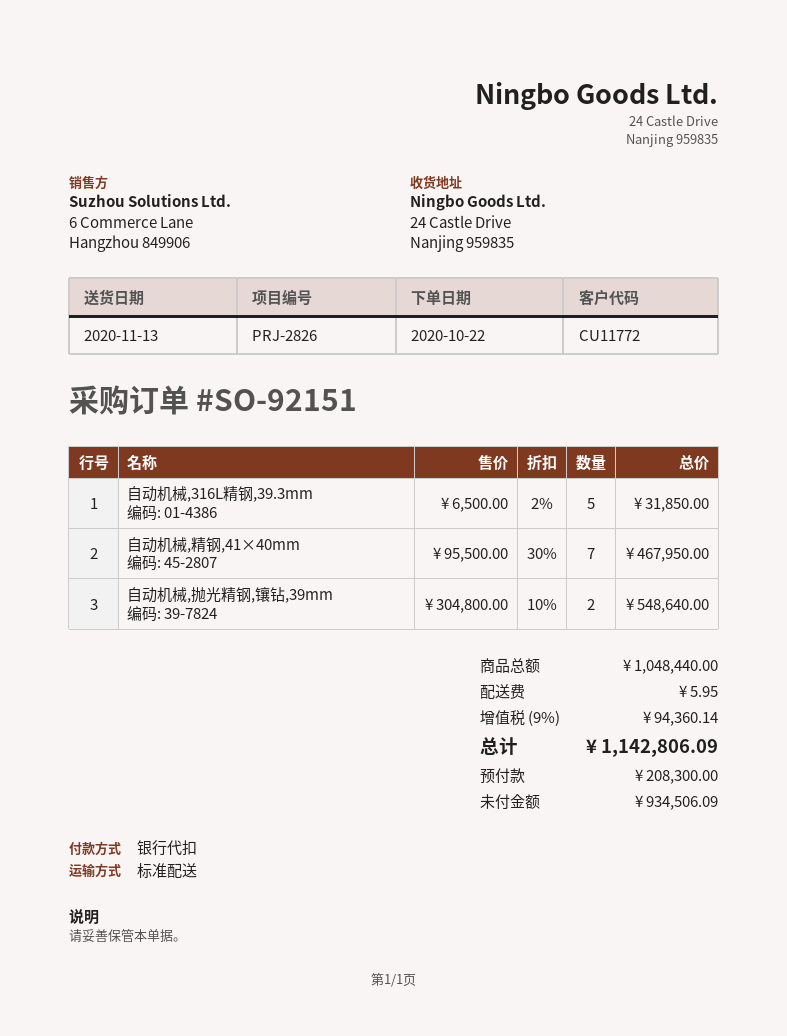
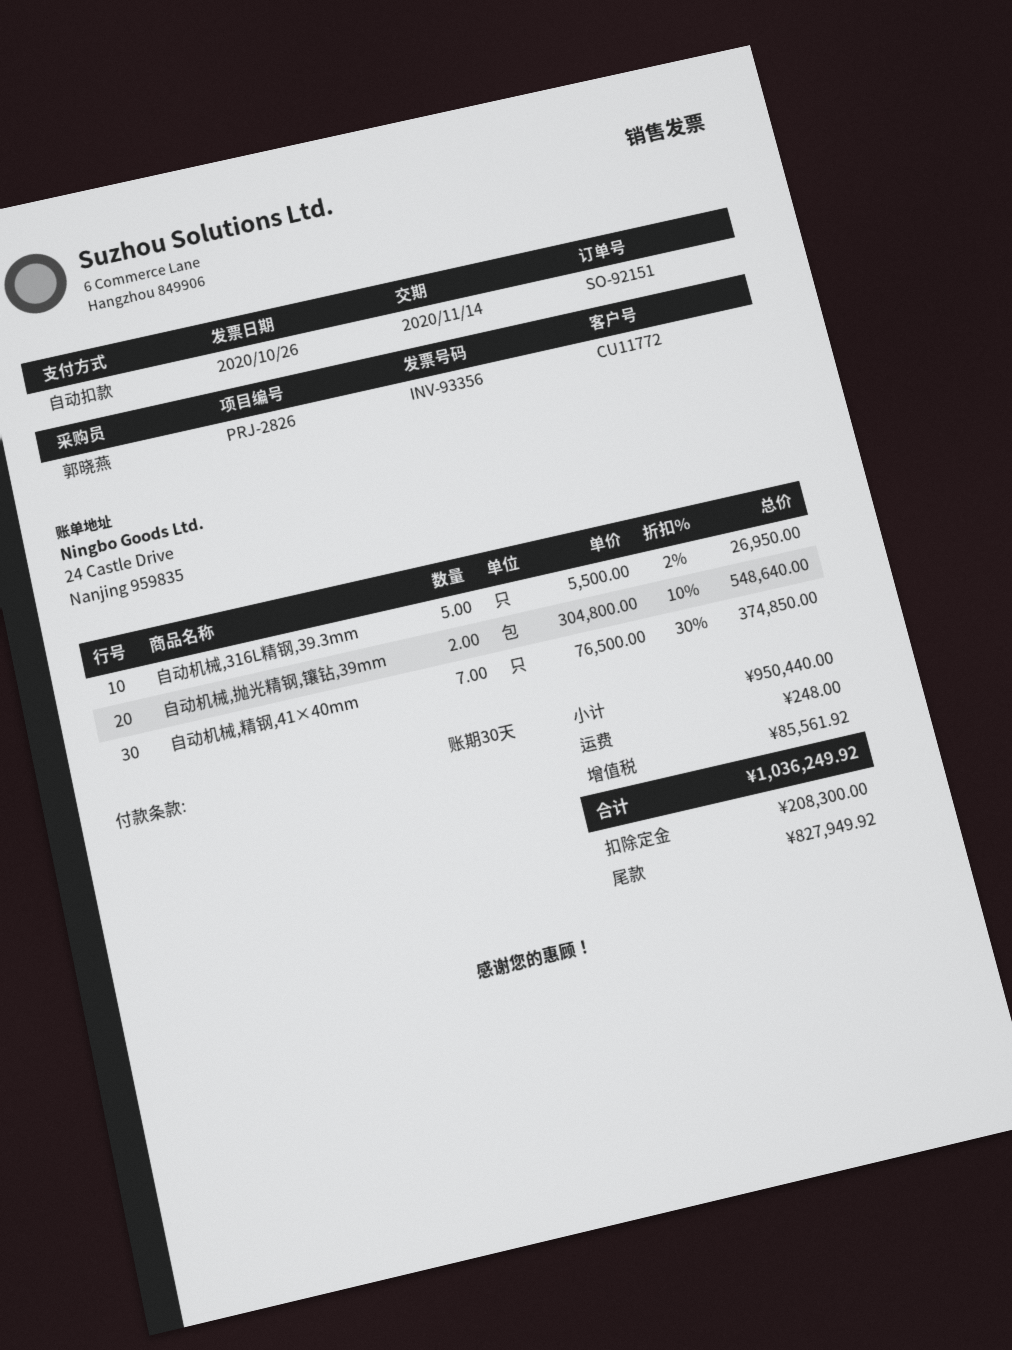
delivery date: 2020-11-13 -> 2020-11-14
自动机械,316L精钢,39.3mm: 5 x 6500.00 - 2% = 31850.00 -> 5 x 5500.00 - 2% = 26950.00
自动机械,精钢,41×40mm: 7 x 95500.00 - 30% = 467950.00 -> 7 x 76500.00 - 30% = 374850.00
subtotal: 1048440.00 -> 950440.00
shipping: 5.95 -> 248.00
tax: 94360.14 -> 85561.92
total: 1142806.09 -> 1036249.92
balance: 934506.09 -> 827949.92

